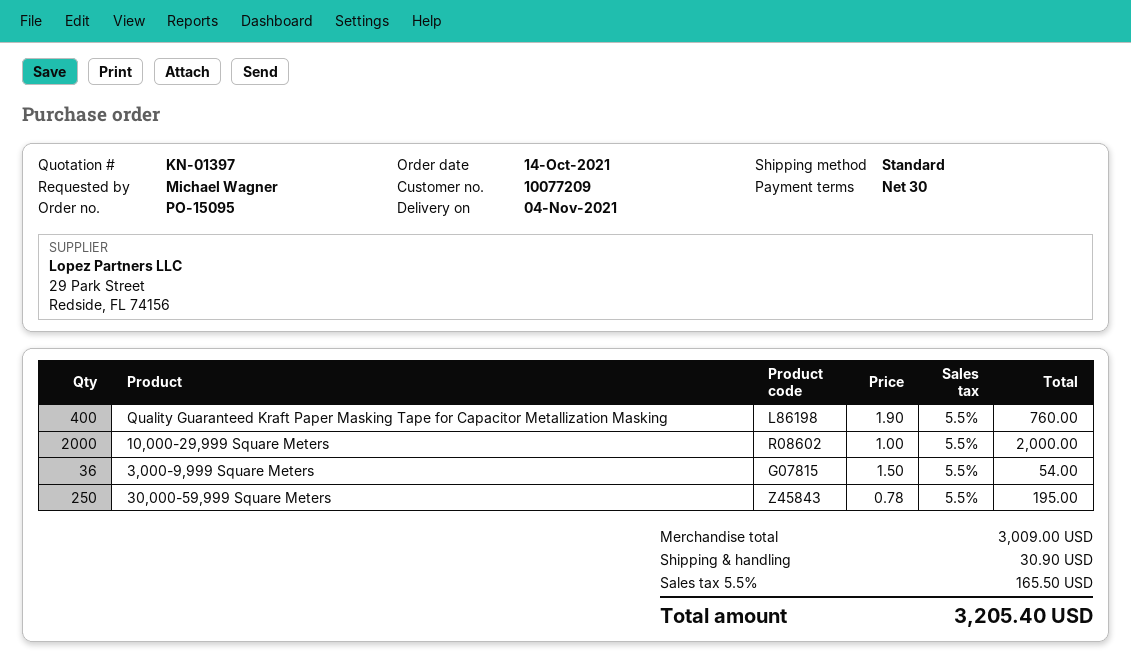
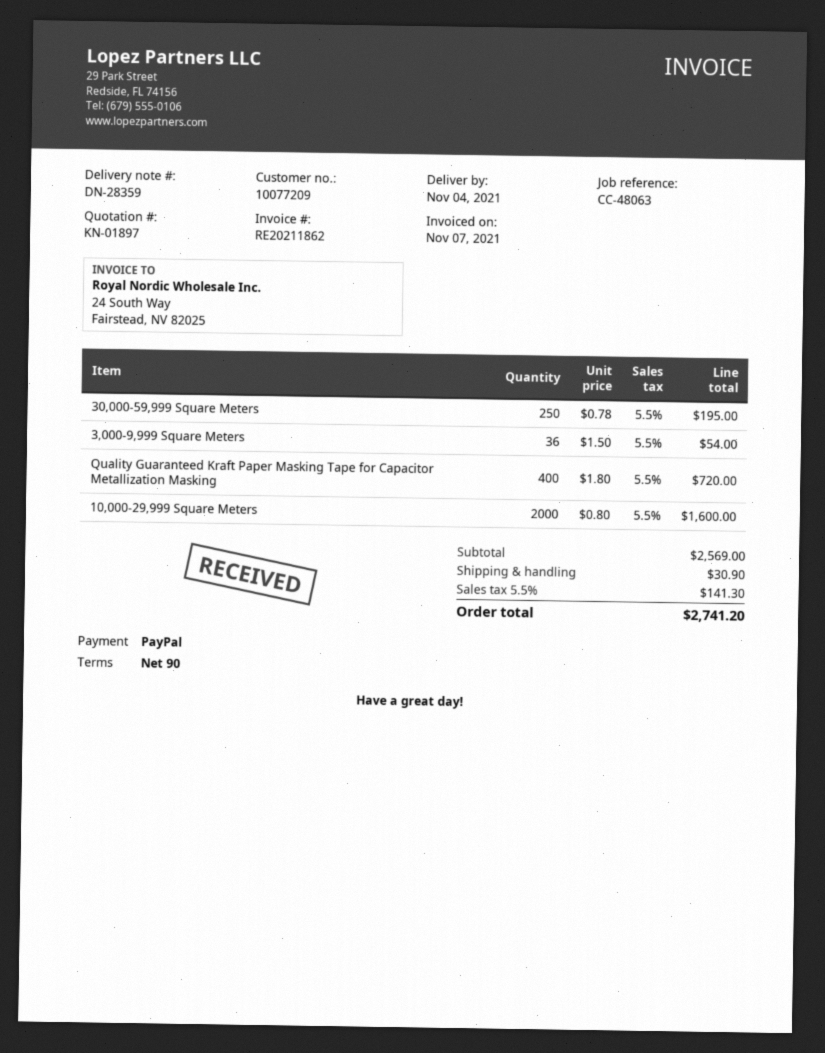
quote number: KN-01397 -> KN-01897
payment terms: 30 days -> 90 days
Quality Guaranteed Kraft Paper Masking Tape for Capacitor Metallization Masking: 400 x 1.90 = 760.00 -> 400 x 1.80 = 720.00
10,000-29,999 Square Meters: 2000 x 1.00 = 2000.00 -> 2000 x 0.80 = 1600.00
subtotal: 3009.00 -> 2569.00
tax: 5.5% = 165.50 -> 5.5% = 141.30
total: 3205.40 -> 2741.20

